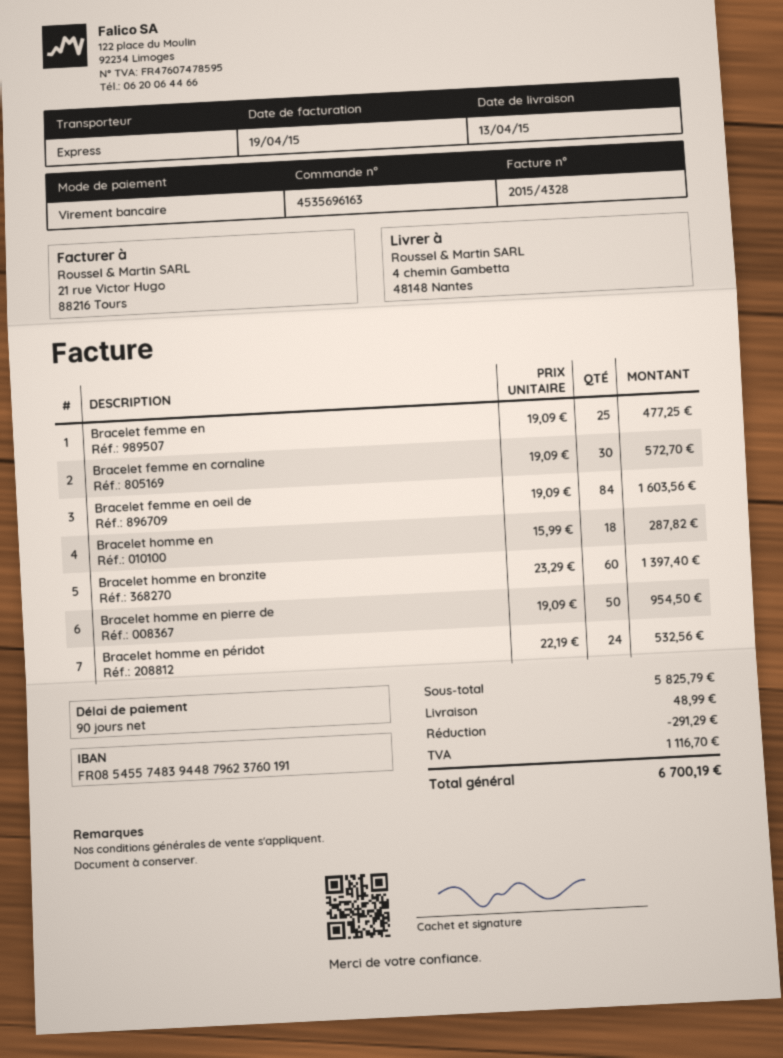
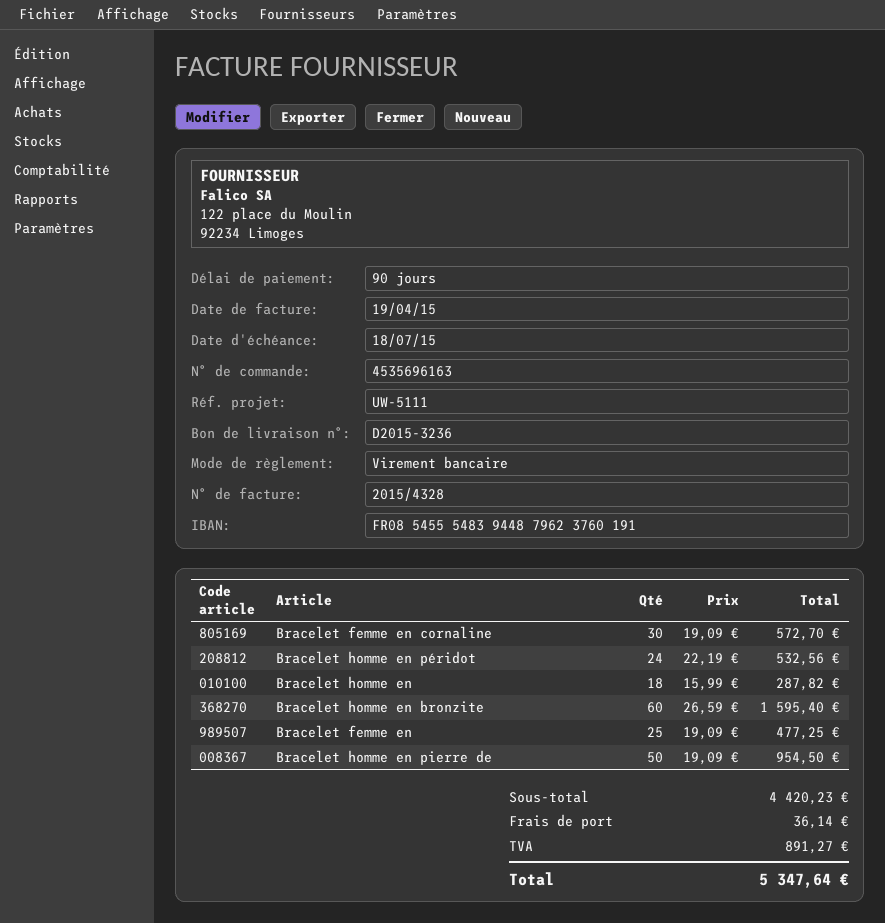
bank account: FR0854557483944879623760191 -> FR0854555483944879623760191
Bracelet femme en oeil de: 84 x 19.09 = 1603.56 -> none
Bracelet homme en bronzite: 60 x 23.29 = 1397.40 -> 60 x 26.59 = 1595.40
subtotal: 5825.79 -> 4420.23
discount: 291.29 -> none
shipping: 48.99 -> 36.14
tax: 1116.70 -> 891.27
total: 6700.19 -> 5347.64

